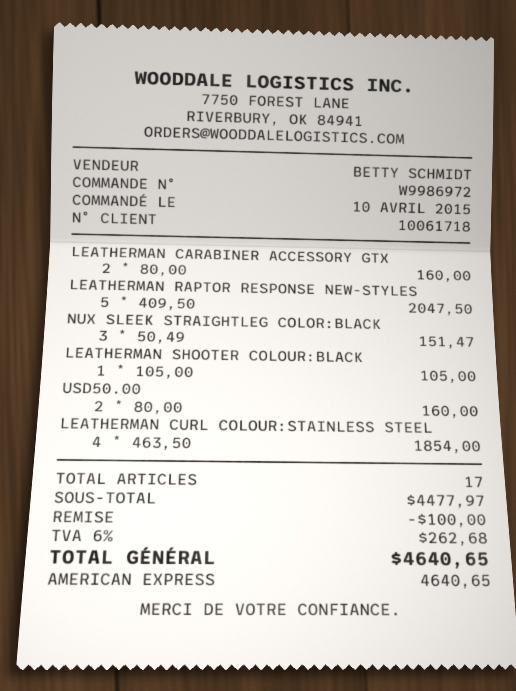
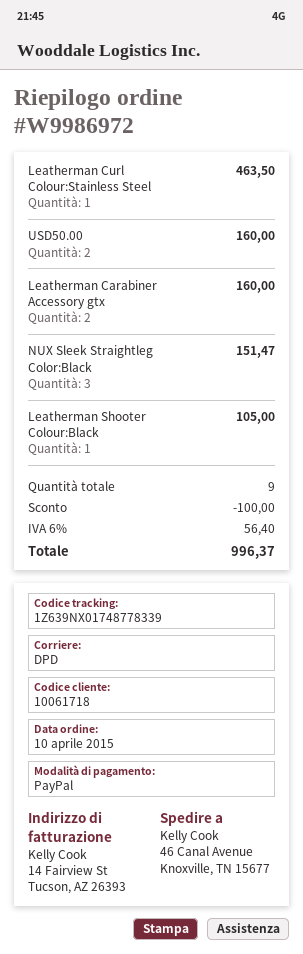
payment method: American Express -> PayPal
LEATHERMAN RAPTOR RESPONSE NEW-STYLES: 5 for 2047.50 -> none
LEATHERMAN CURL COLOUR:STAINLESS STEEL: 4 for 1854.00 -> 1 for 463.50
total quantity: 17 -> 9
tax: 6% = 262.68 -> 6% = 56.40
total: 4640.65 -> 996.37

